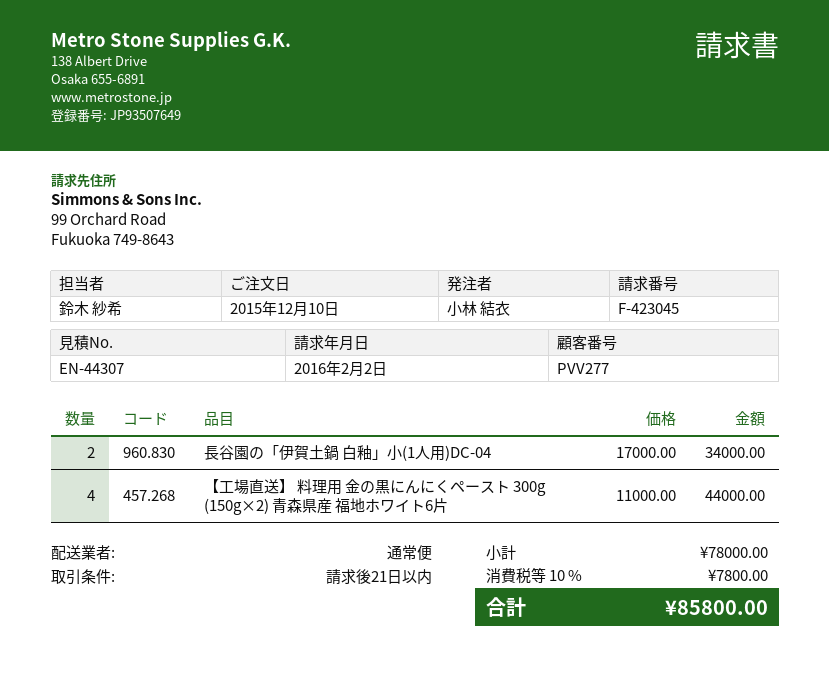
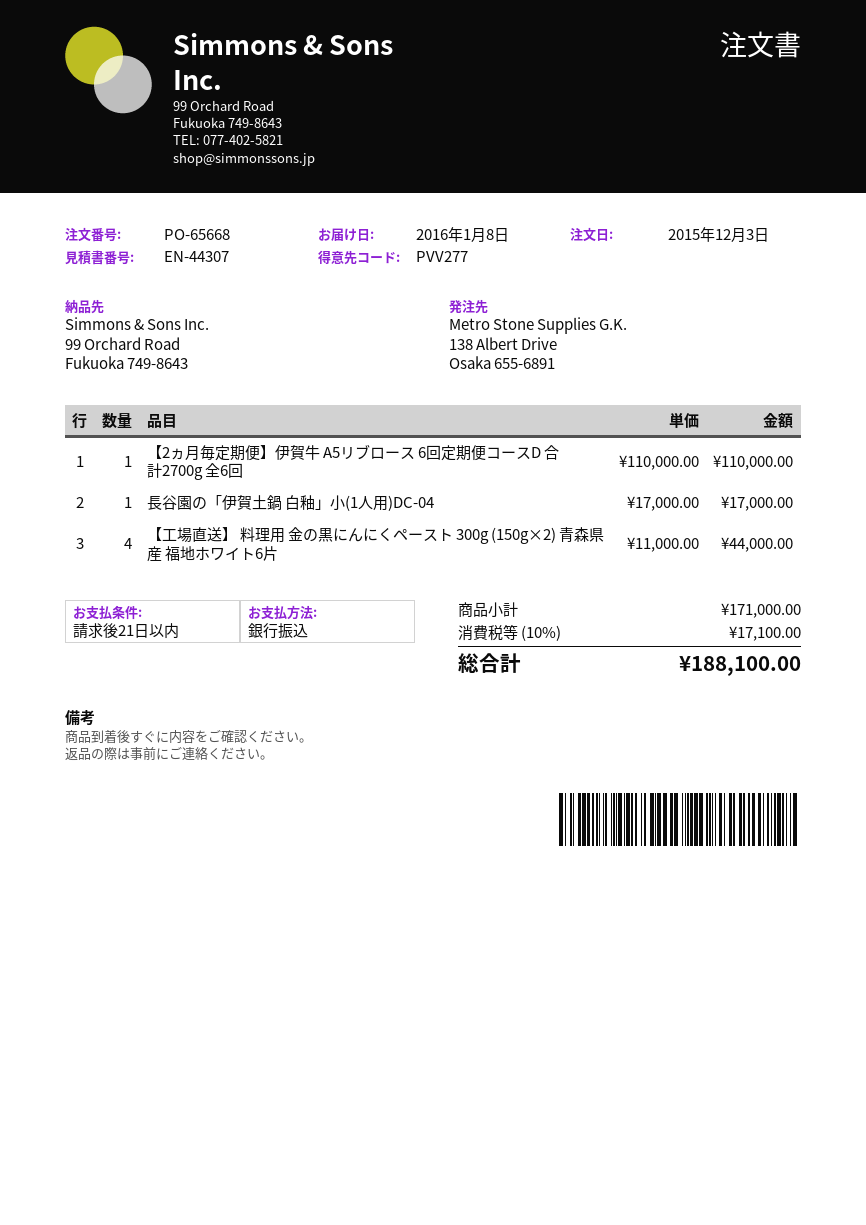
order date: 2015-12-10 -> 2015-12-03
長谷園の「伊賀土鍋 白釉」小(1人用)DC-04: 2 x 17000.00 = 34000.00 -> 1 x 17000.00 = 17000.00
【2ヵ月毎定期便】伊賀牛 A5リブロース 6回定期便コースD 合計2700g 全6回: none -> 1 x 110000.00 = 110000.00
subtotal: 78000.00 -> 171000.00
tax: 10% = 7800.00 -> 10% = 17100.00
total: 85800.00 -> 188100.00

